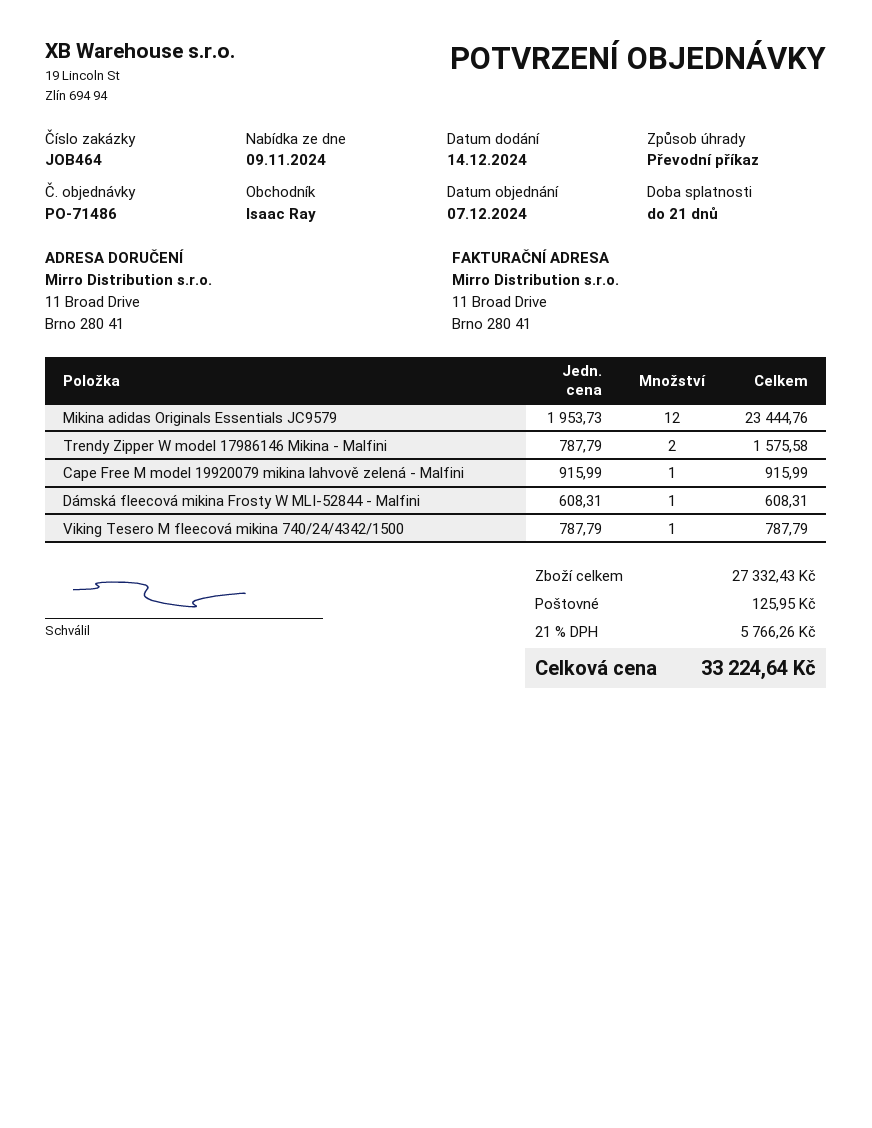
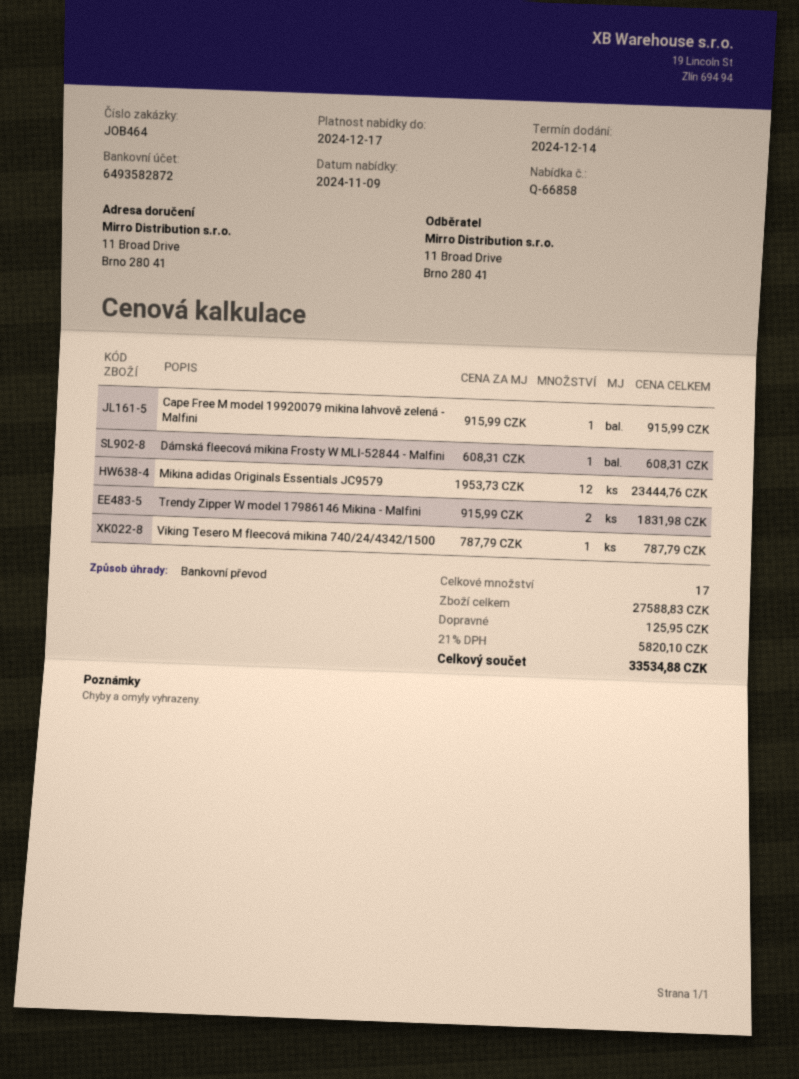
Trendy Zipper W model 17986146 Mikina - Malfini: 2 x 787.79 = 1575.58 -> 2 x 915.99 = 1831.98
subtotal: 27332.43 -> 27588.83
tax: 21% = 5766.26 -> 21% = 5820.10
total: 33224.64 -> 33534.88

